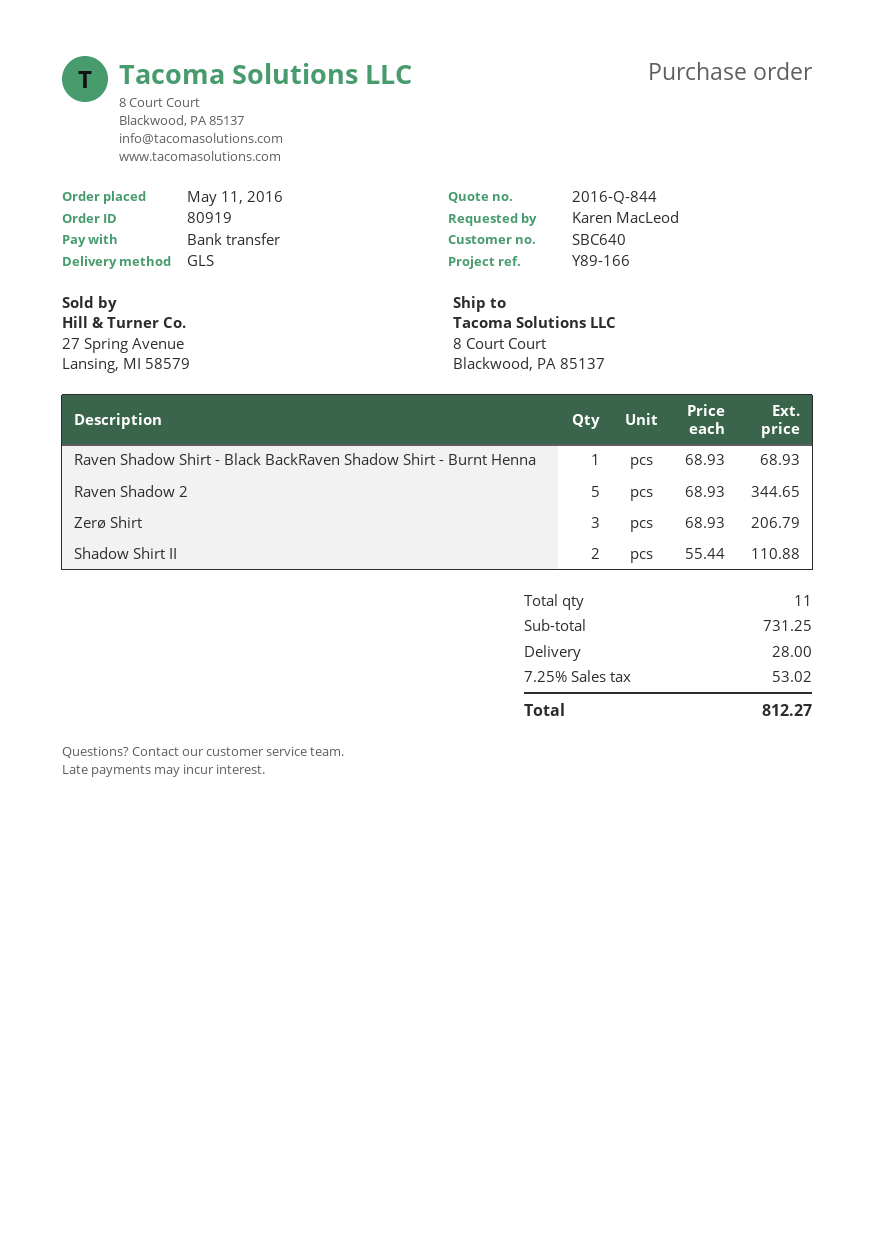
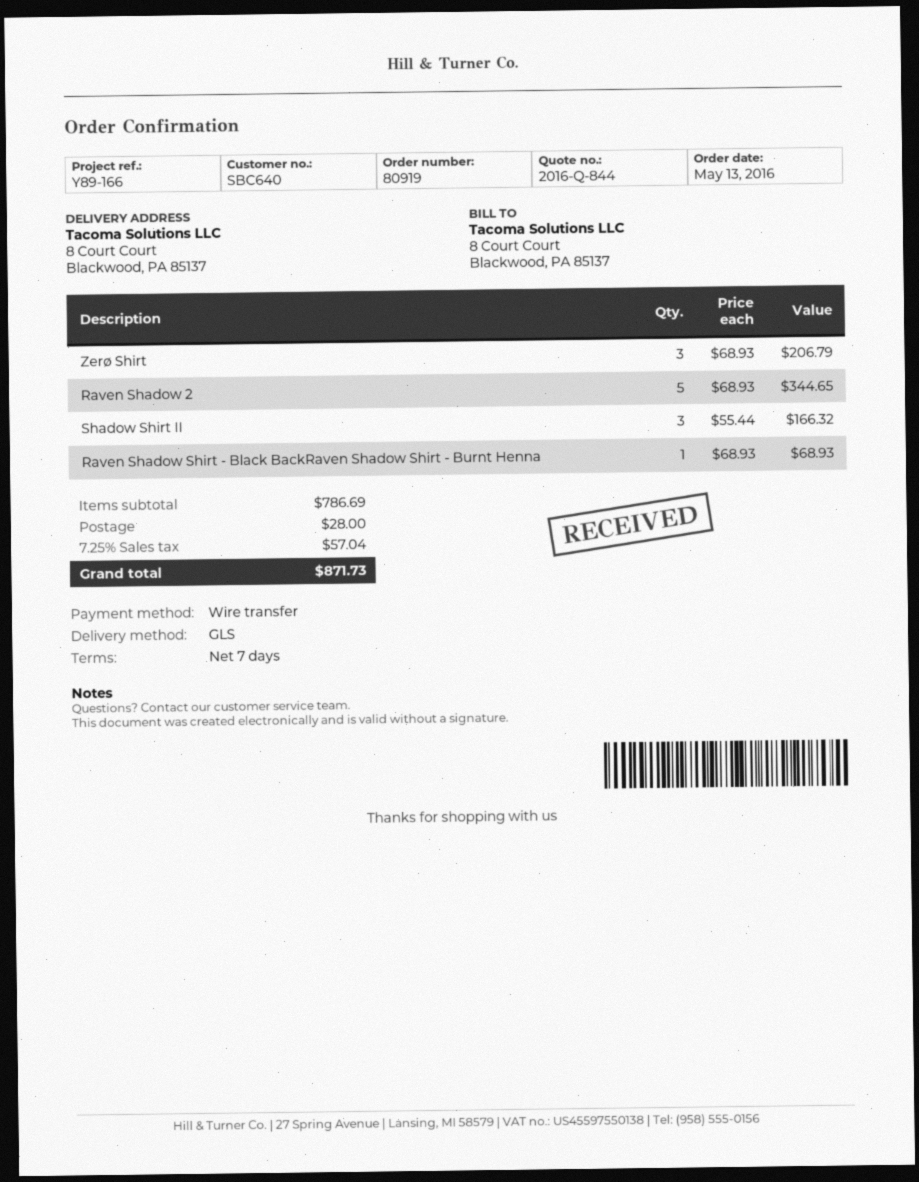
order date: 2016-05-11 -> 2016-05-13
Shadow Shirt II: 2 x 55.44 = 110.88 -> 3 x 55.44 = 166.32
subtotal: 731.25 -> 786.69
tax: 7.25% = 53.02 -> 7.25% = 57.04
total: 812.27 -> 871.73

